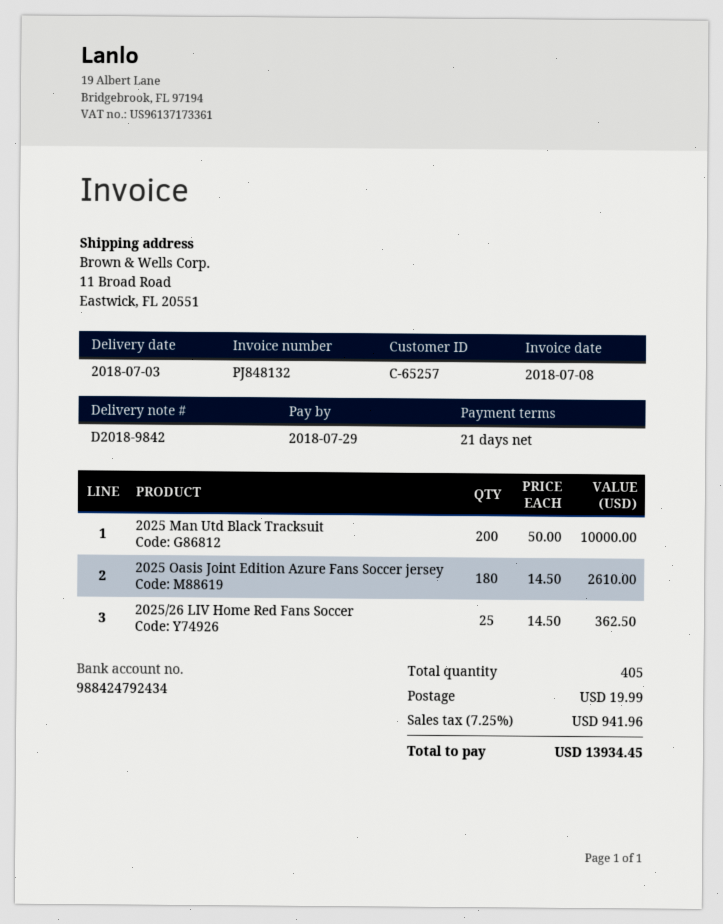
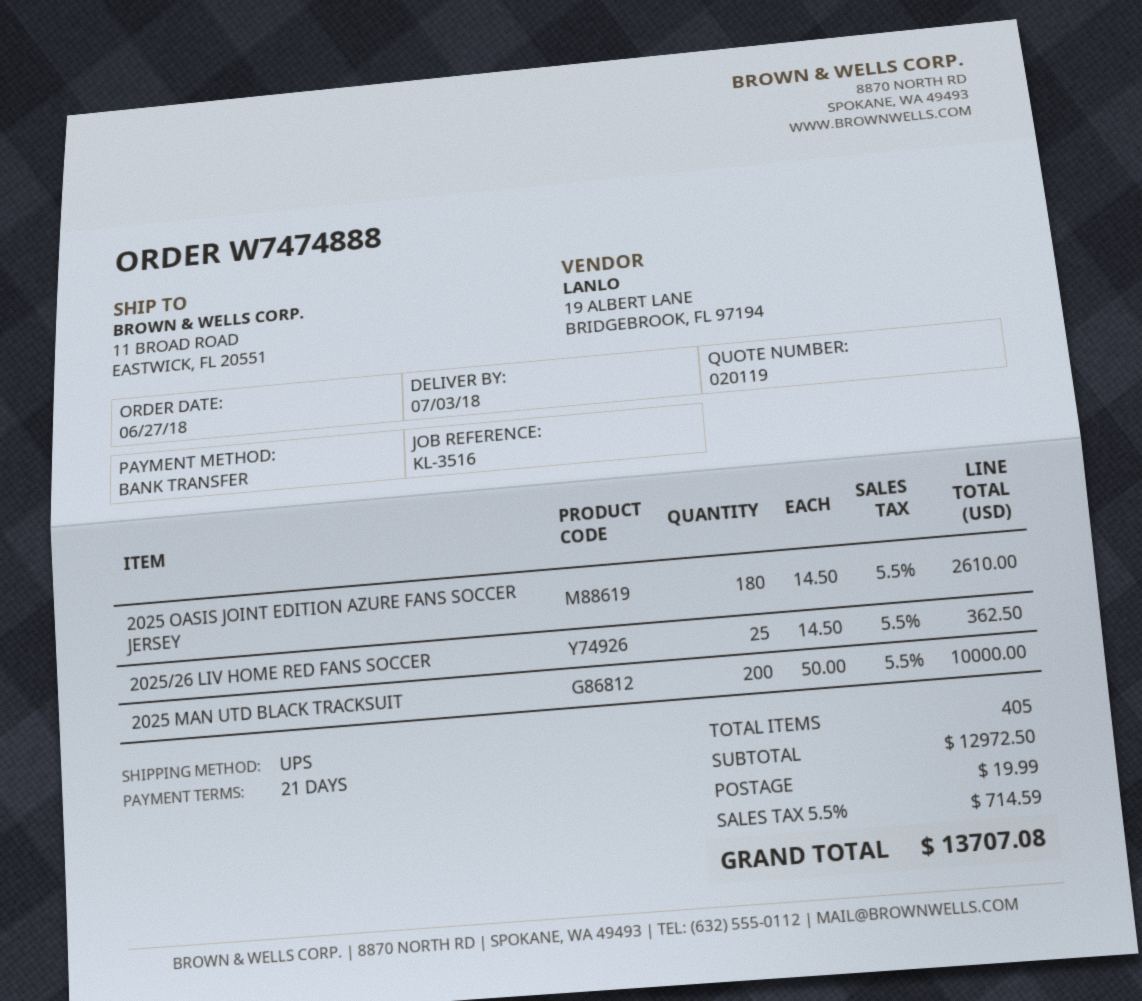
tax: 7.25% = 941.96 -> 5.5% = 714.59
total: 13934.45 -> 13707.08

